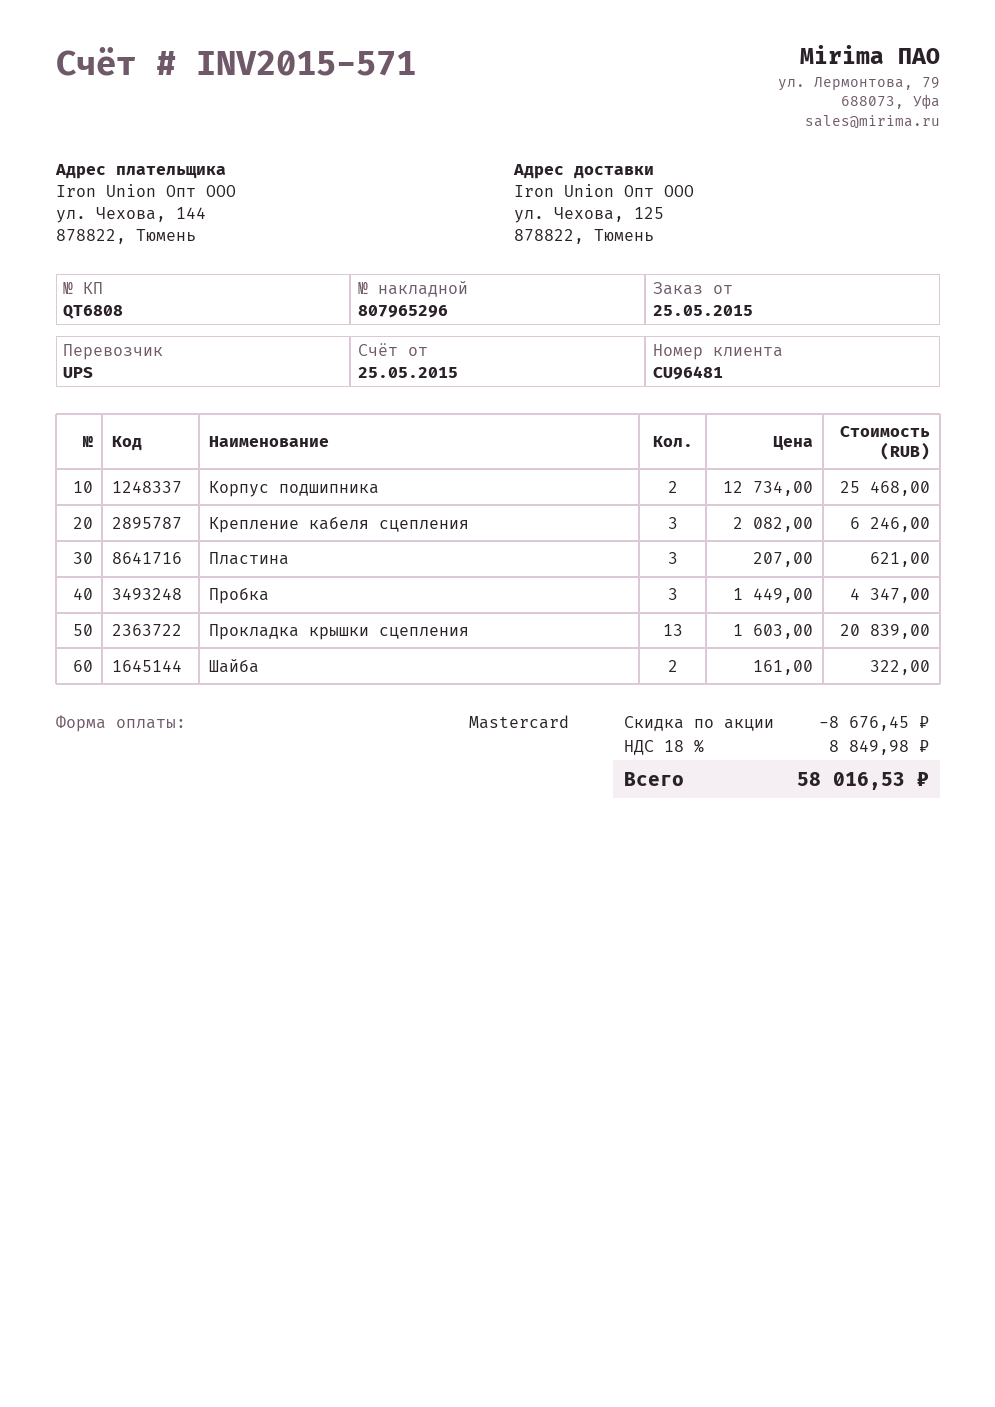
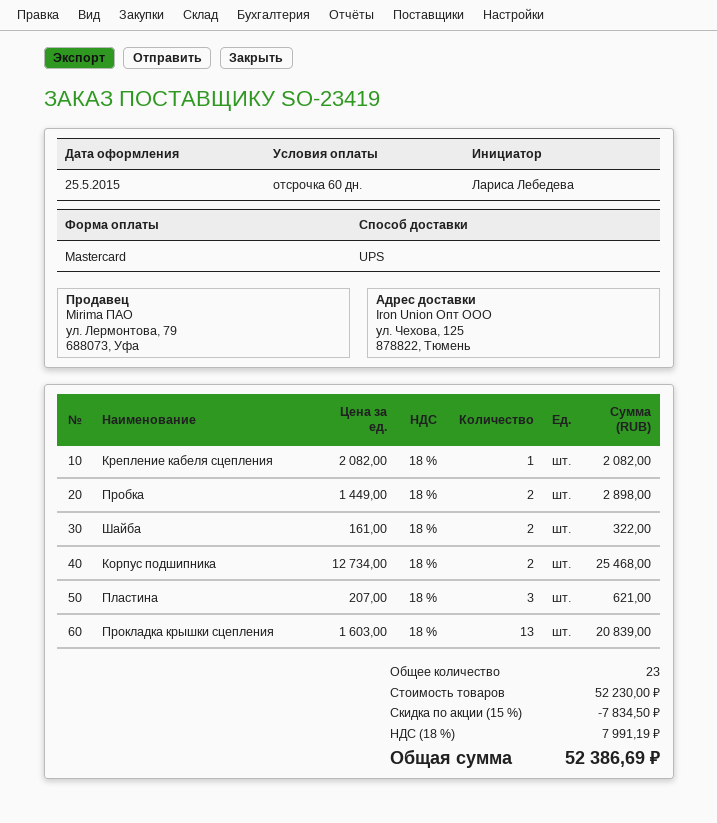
Крепление кабеля сцепления: 3 x 2082.00 = 6246.00 -> 1 x 2082.00 = 2082.00
Пробка: 3 x 1449.00 = 4347.00 -> 2 x 1449.00 = 2898.00
discount: 8676.45 -> 7834.50
tax: 18% = 8849.98 -> 18% = 7991.19
total: 58016.53 -> 52386.69

